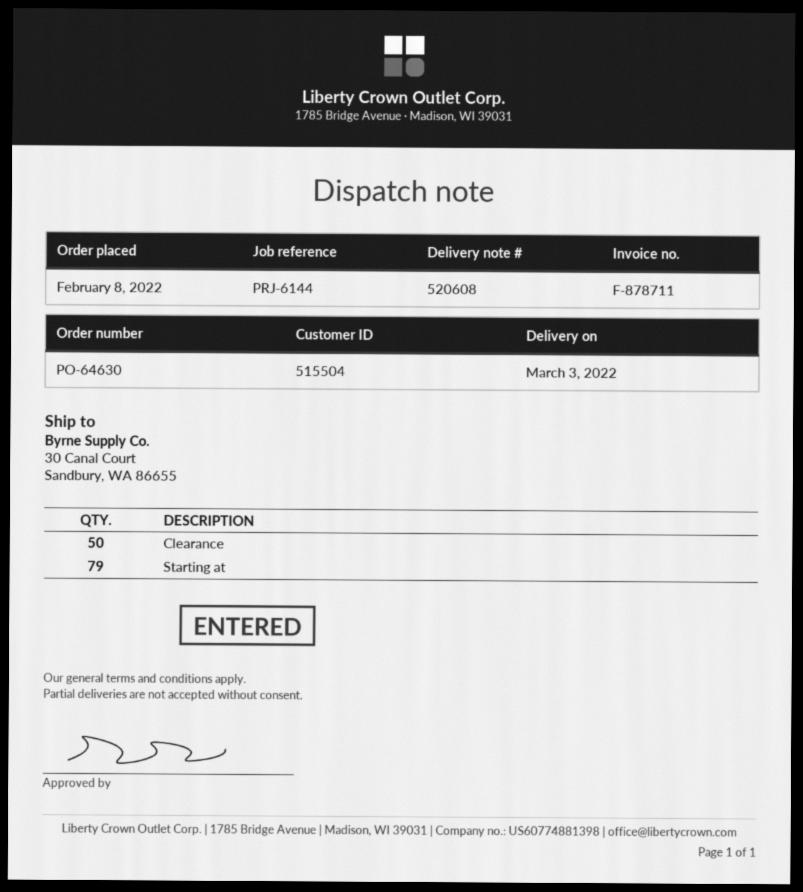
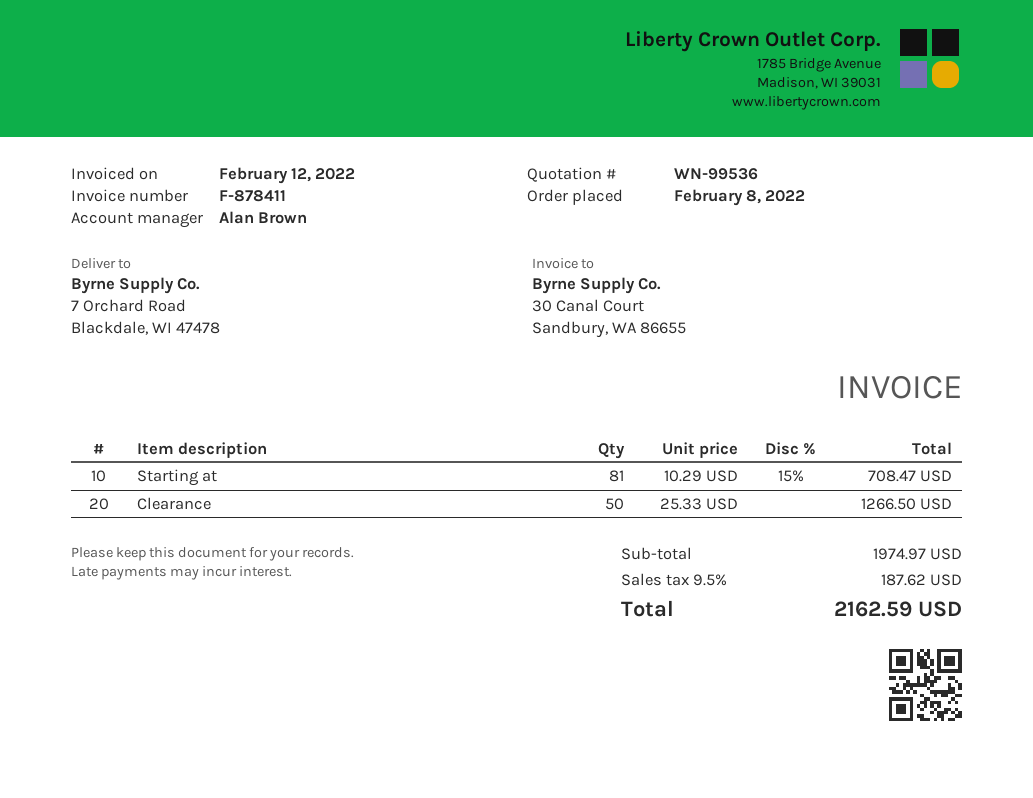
invoice number: F-878711 -> F-878411
ship to: 30 Canal Court, Sandbury, WA 86655 -> 7 Orchard Road, Blackdale, WI 47478
Starting at: 79 -> 81

